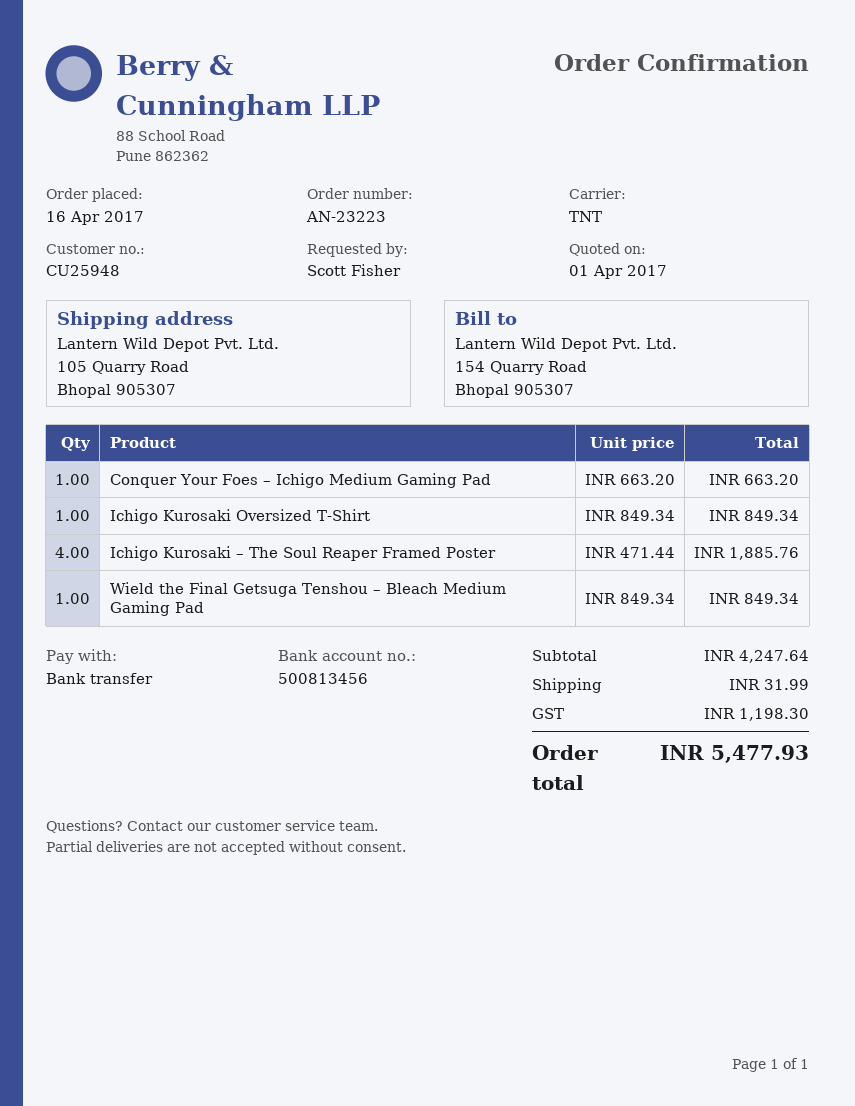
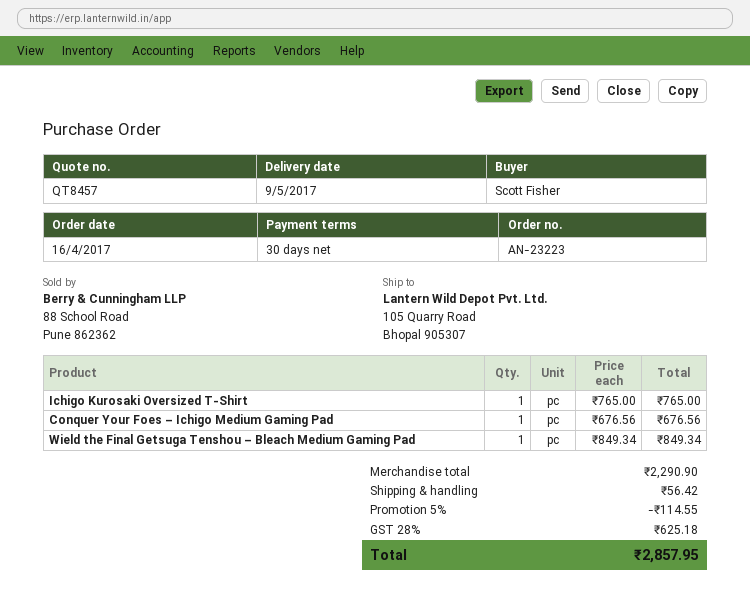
Conquer Your Foes – Ichigo Medium Gaming Pad: 1 x 663.20 = 663.20 -> 1 x 676.56 = 676.56
Ichigo Kurosaki Oversized T-Shirt: 1 x 849.34 = 849.34 -> 1 x 765.00 = 765.00
Ichigo Kurosaki – The Soul Reaper Framed Poster: 4 x 471.44 = 1885.76 -> none
subtotal: 4247.64 -> 2290.90
discount: none -> 5% = 114.55
shipping: 31.99 -> 56.42
tax: 1198.30 -> 625.18
total: 5477.93 -> 2857.95

